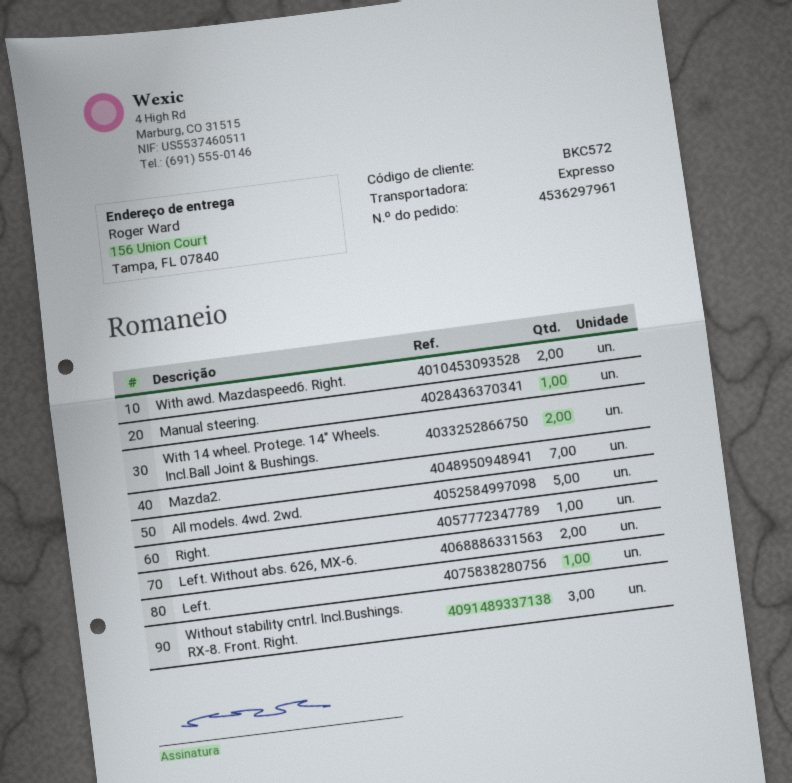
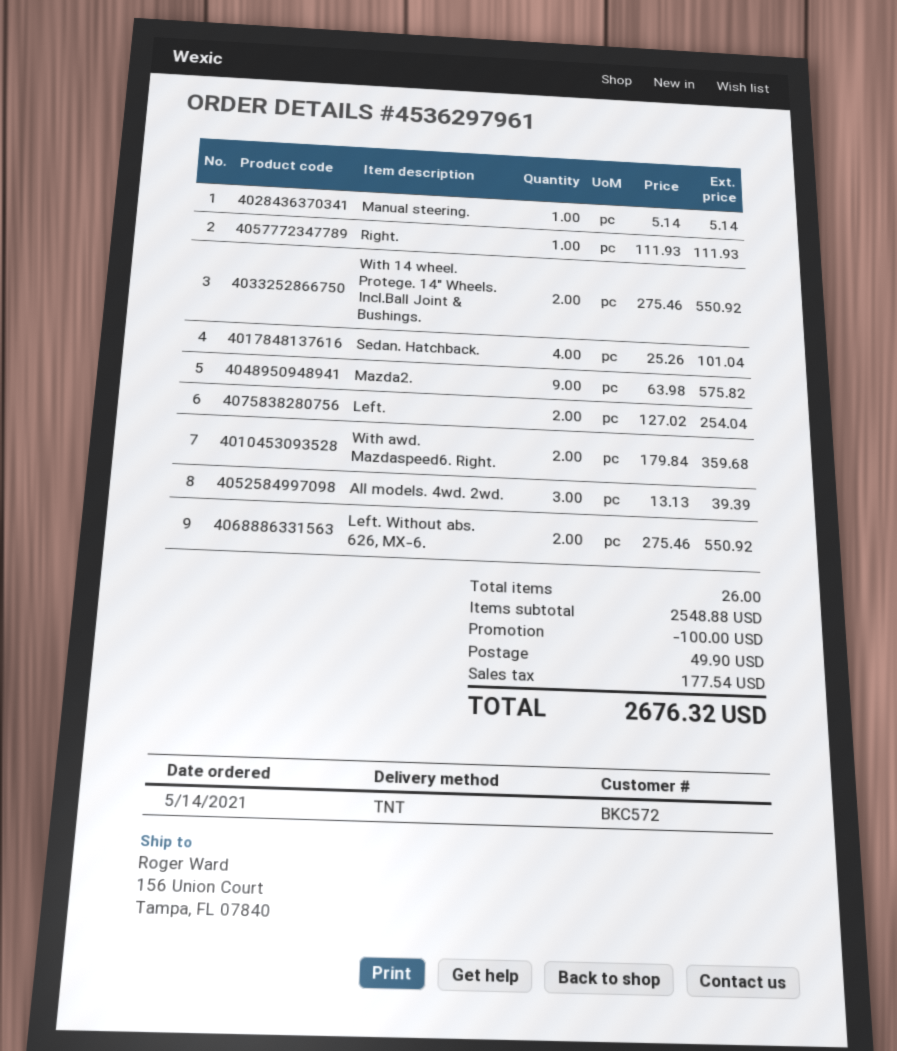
shipping method: express -> TNT
Mazda2.: 7 -> 9
All models. 4wd. 2wd.: 5 -> 3
Left.: 1 -> 2
Without stability cntrl. Incl.Bushings. RX-8. Front. Right.: 3 -> none
Sedan. Hatchback.: none -> 4

